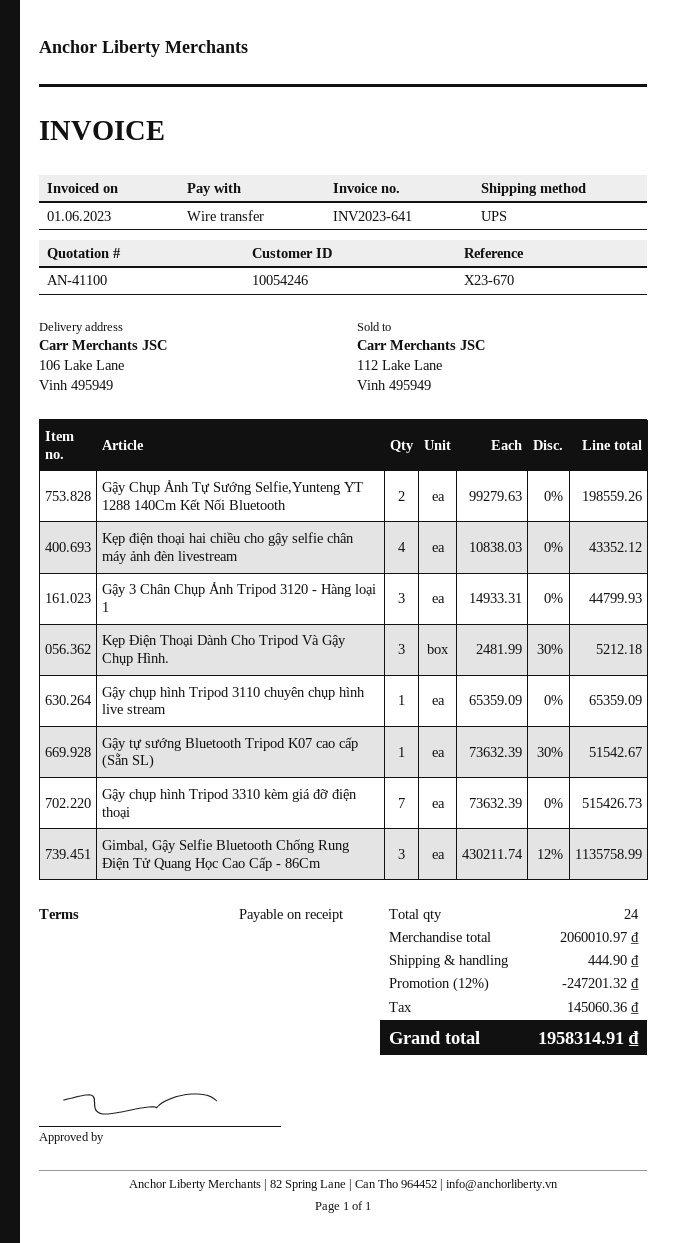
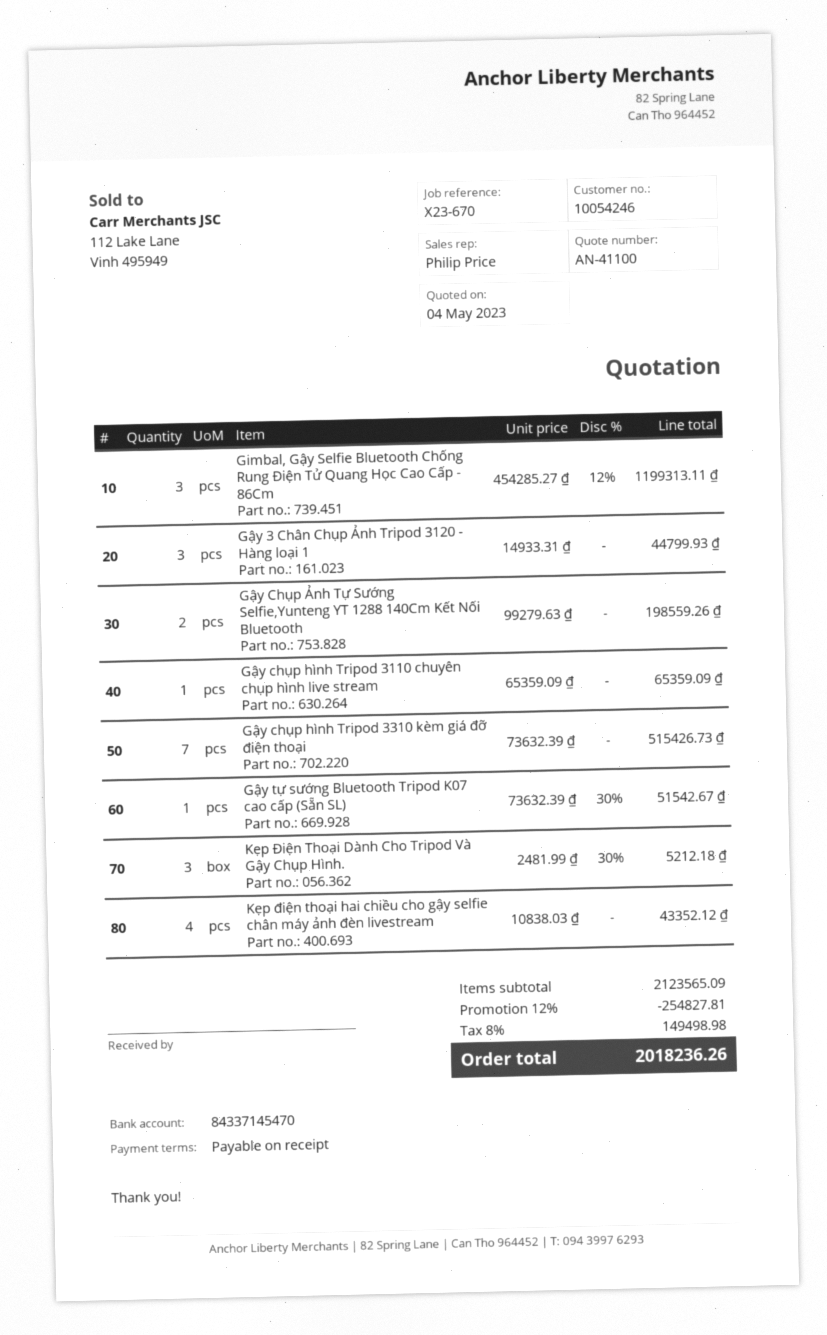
Gimbal, Gậy Selfie Bluetooth Chống Rung Điện Tử Quang Học Cao Cấp - 86Cm: 3 x 430211.74 - 12% = 1135758.99 -> 3 x 454285.27 - 12% = 1199313.11
subtotal: 2060010.97 -> 2123565.09
discount: 12% = 247201.32 -> 12% = 254827.81
shipping: 444.90 -> none
tax: 145060.36 -> 149498.98
total: 1958314.91 -> 2018236.26

